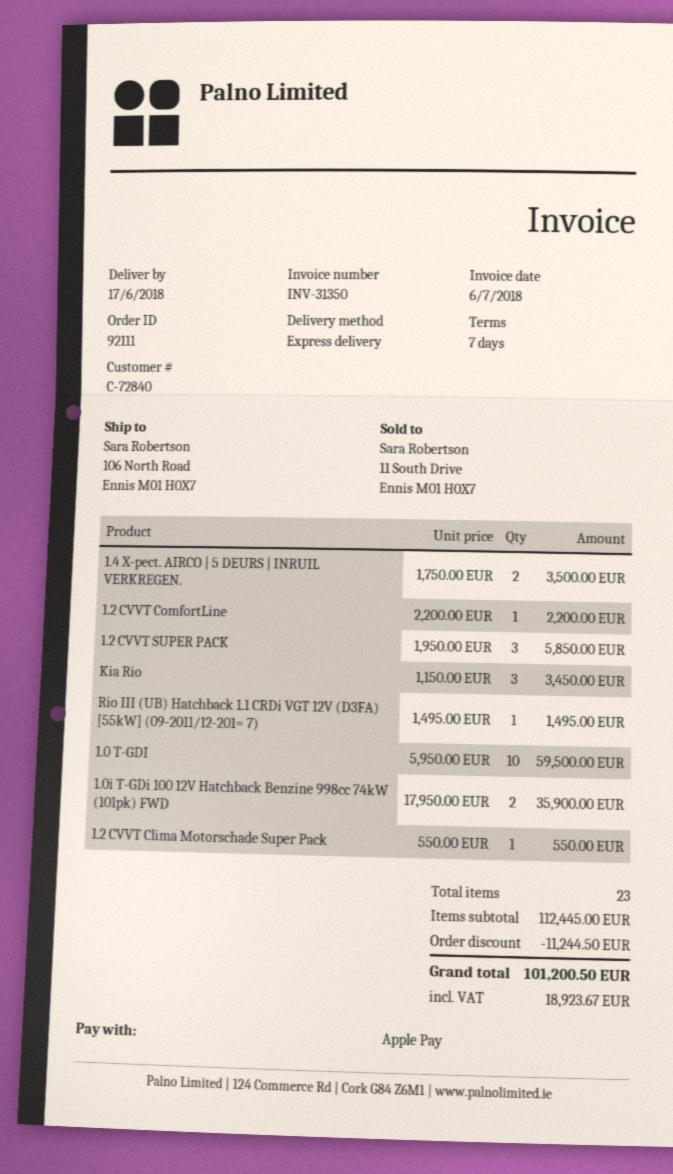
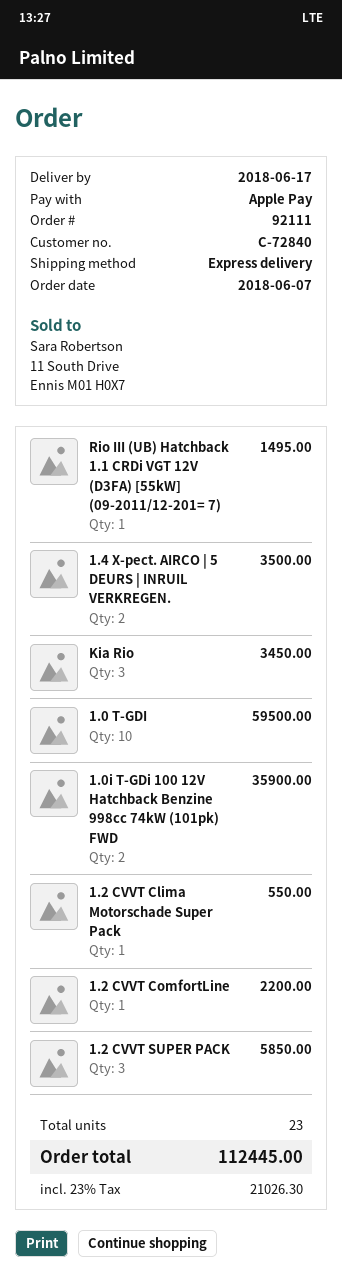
discount: 11244.50 -> none
tax: 18923.67 -> 21026.30
total: 101200.50 -> 112445.00

